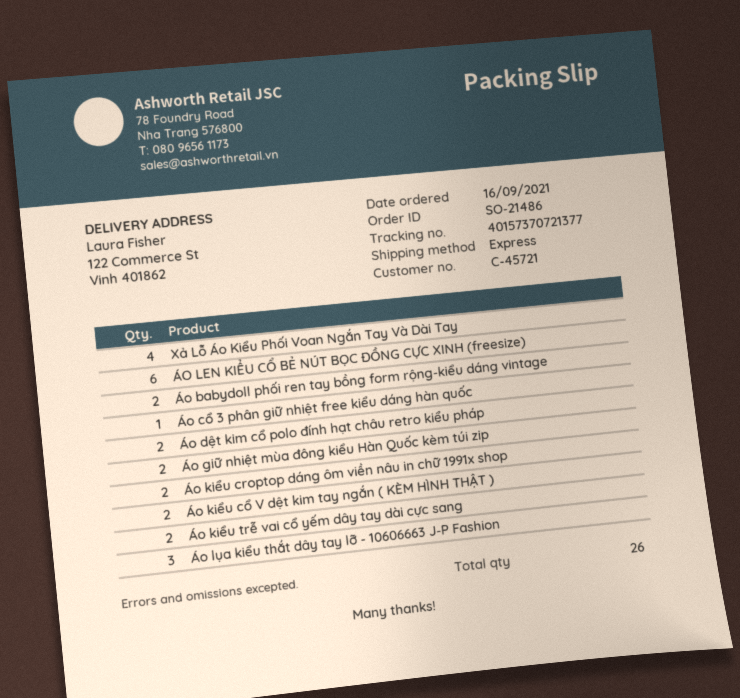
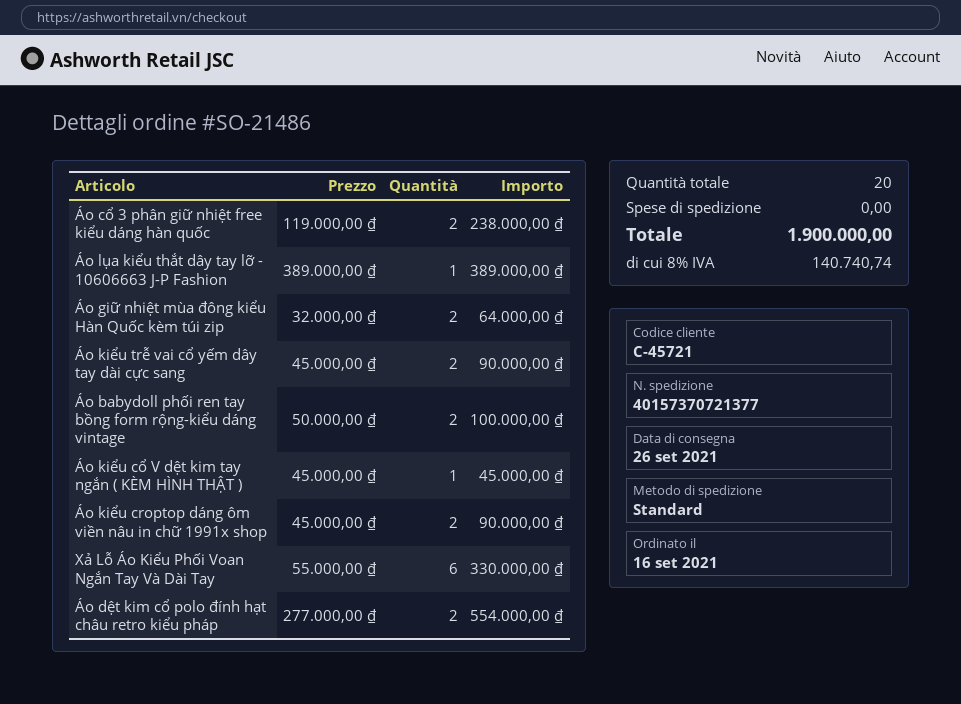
shipping method: express -> standard
Xả Lỗ Áo Kiểu Phối Voan Ngắn Tay Và Dài Tay: 4 -> 6
ÁO LEN KIỂU CỔ BẺ NÚT BỌC ĐỒNG CỰC XINH (freesize): 6 -> none
Áo cổ 3 phân giữ nhiệt free kiểu dáng hàn quốc: 1 -> 2
Áo kiểu cổ V dệt kim tay ngắn ( KÈM HÌNH THẬT ): 2 -> 1
Áo lụa kiểu thắt dây tay lỡ - 10606663 J-P Fashion: 3 -> 1
total quantity: 26 -> 20

